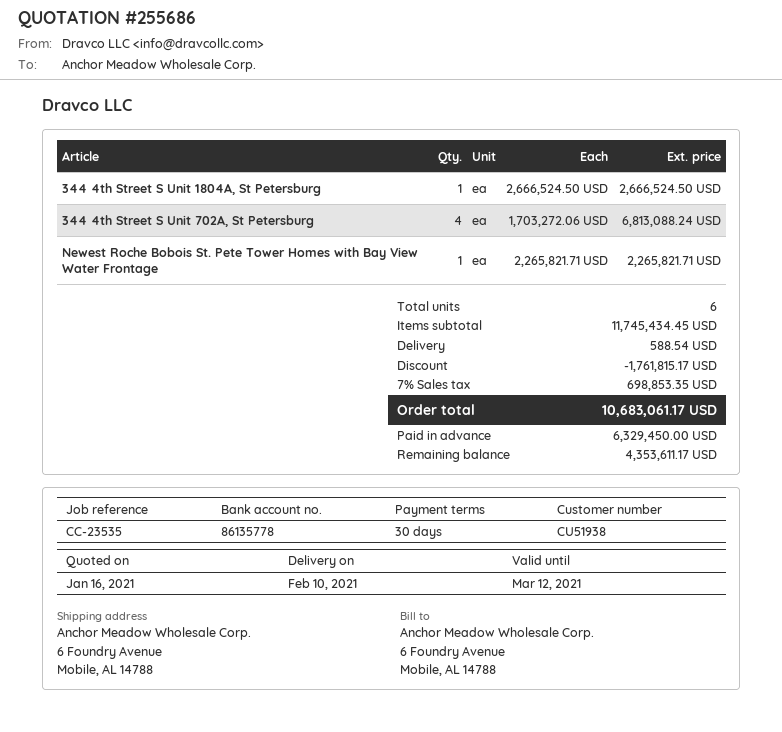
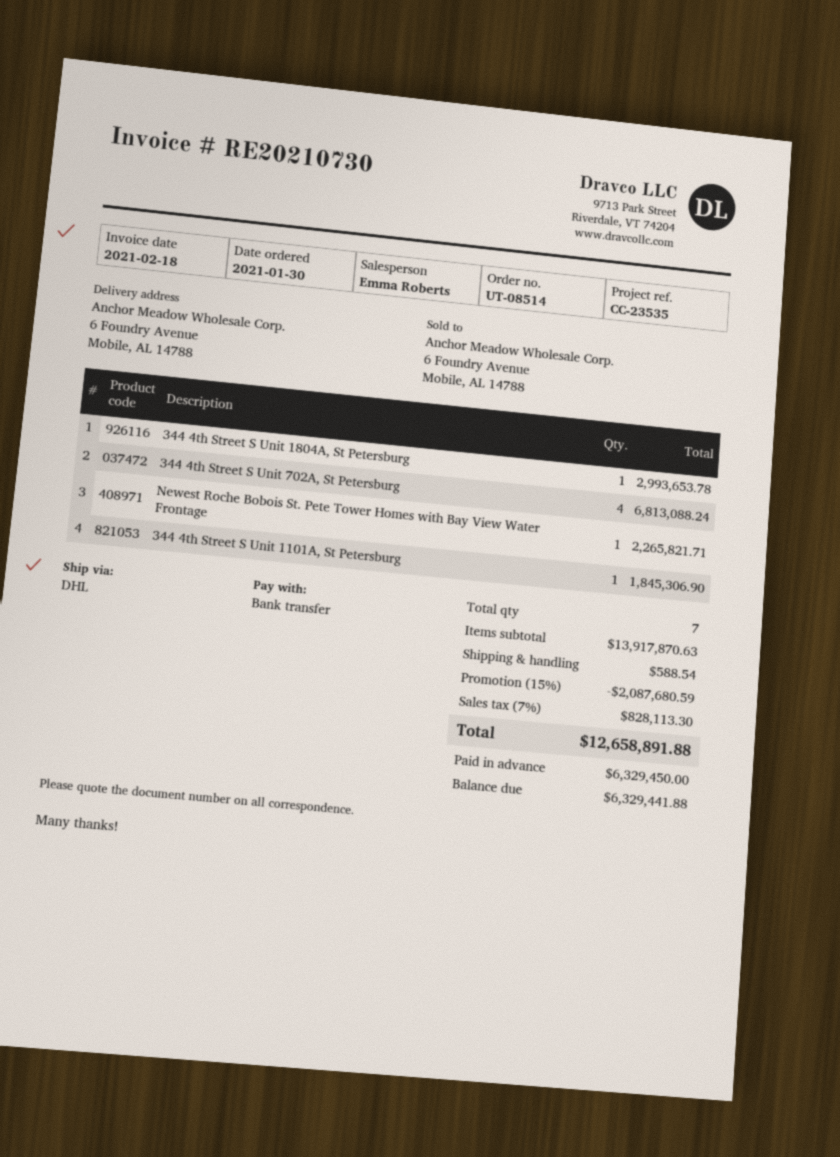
344 4th Street S Unit 1804A, St Petersburg: 1 for 2666524.50 -> 1 for 2993653.78
344 4th Street S Unit 1101A, St Petersburg: none -> 1 for 1845306.90
total quantity: 6 -> 7
subtotal: 11745434.45 -> 13917870.63
discount: 1761815.17 -> 2087680.59
tax: 7% = 698853.35 -> 7% = 828113.30
total: 10683061.17 -> 12658891.88
balance: 4353611.17 -> 6329441.88

